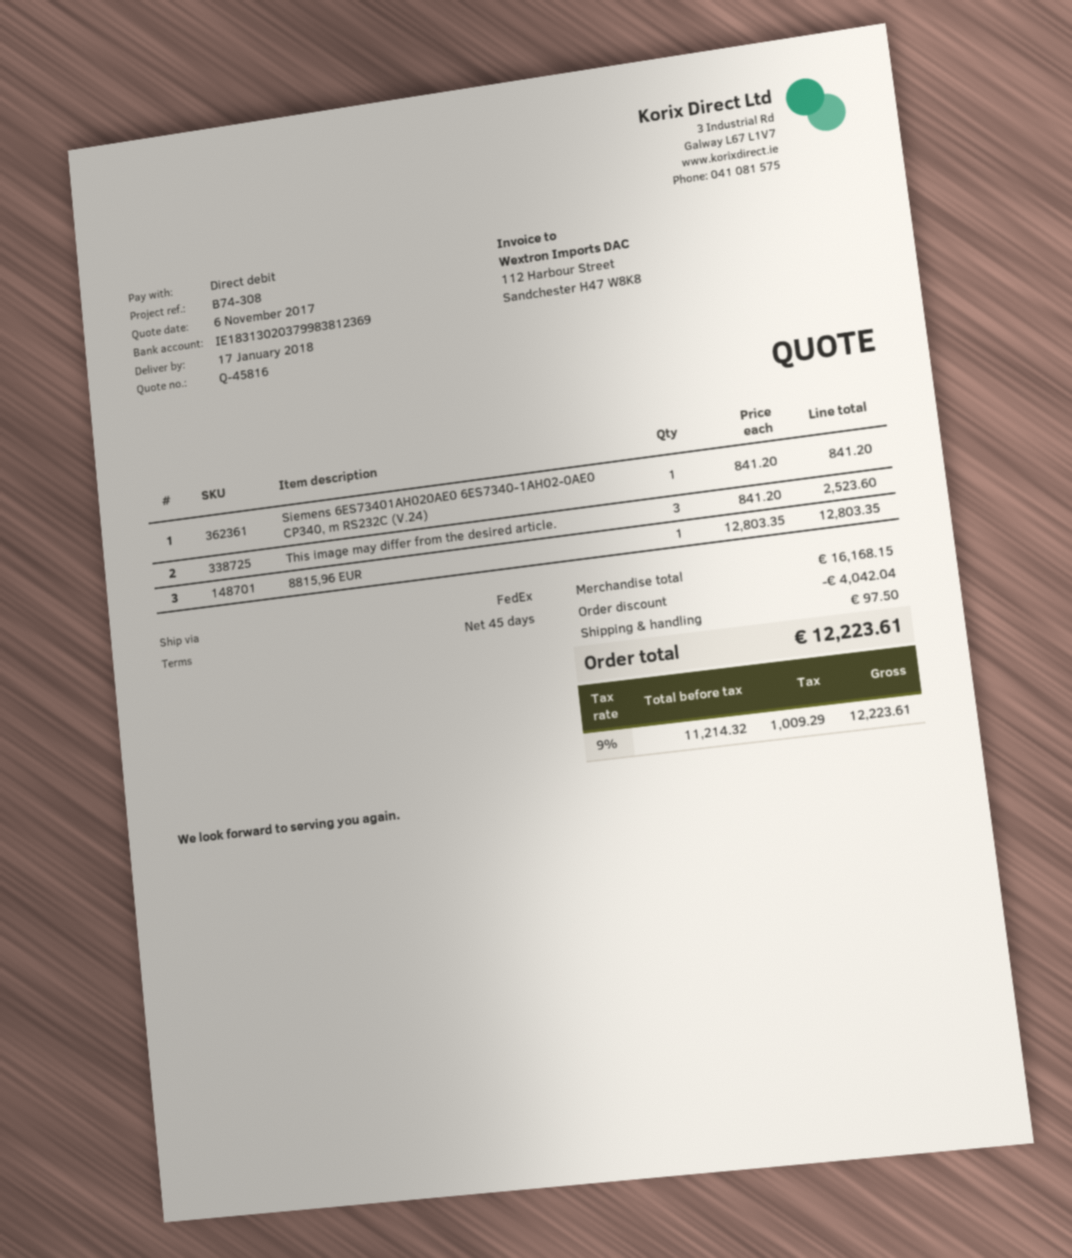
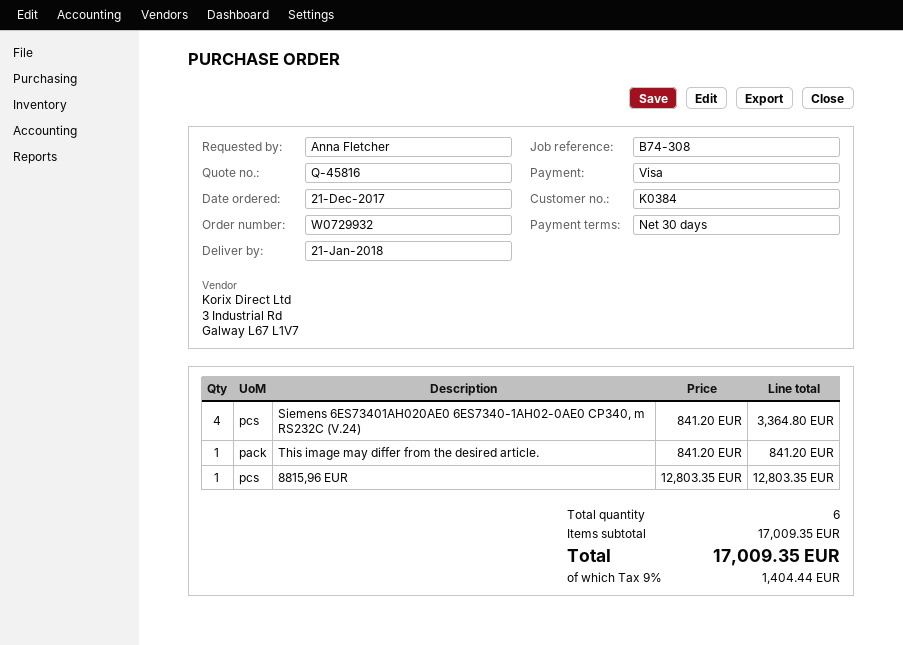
delivery date: 2018-01-17 -> 2018-01-21
payment terms: 45 days -> 30 days
payment method: direct debit -> Visa
Siemens 6ES73401AH020AE0 6ES7340-1AH02-0AE0 CP340, m RS232C (V.24): 1 x 841.20 = 841.20 -> 4 x 841.20 = 3364.80
This image may differ from the desired article.: 3 x 841.20 = 2523.60 -> 1 x 841.20 = 841.20
subtotal: 16168.15 -> 17009.35
discount: 4042.04 -> none
shipping: 97.50 -> none
tax: 9% = 1009.29 -> 9% = 1404.44
total: 12223.61 -> 17009.35

